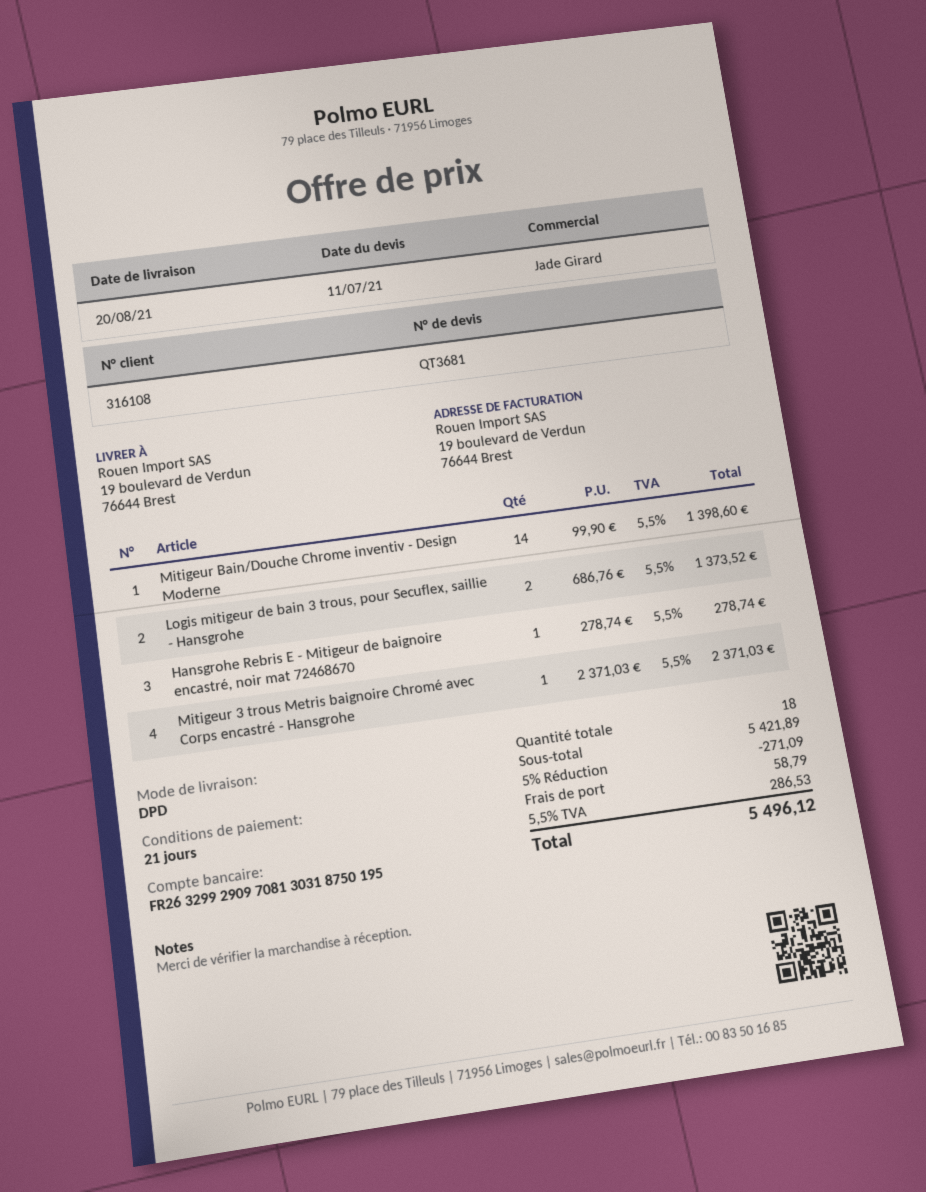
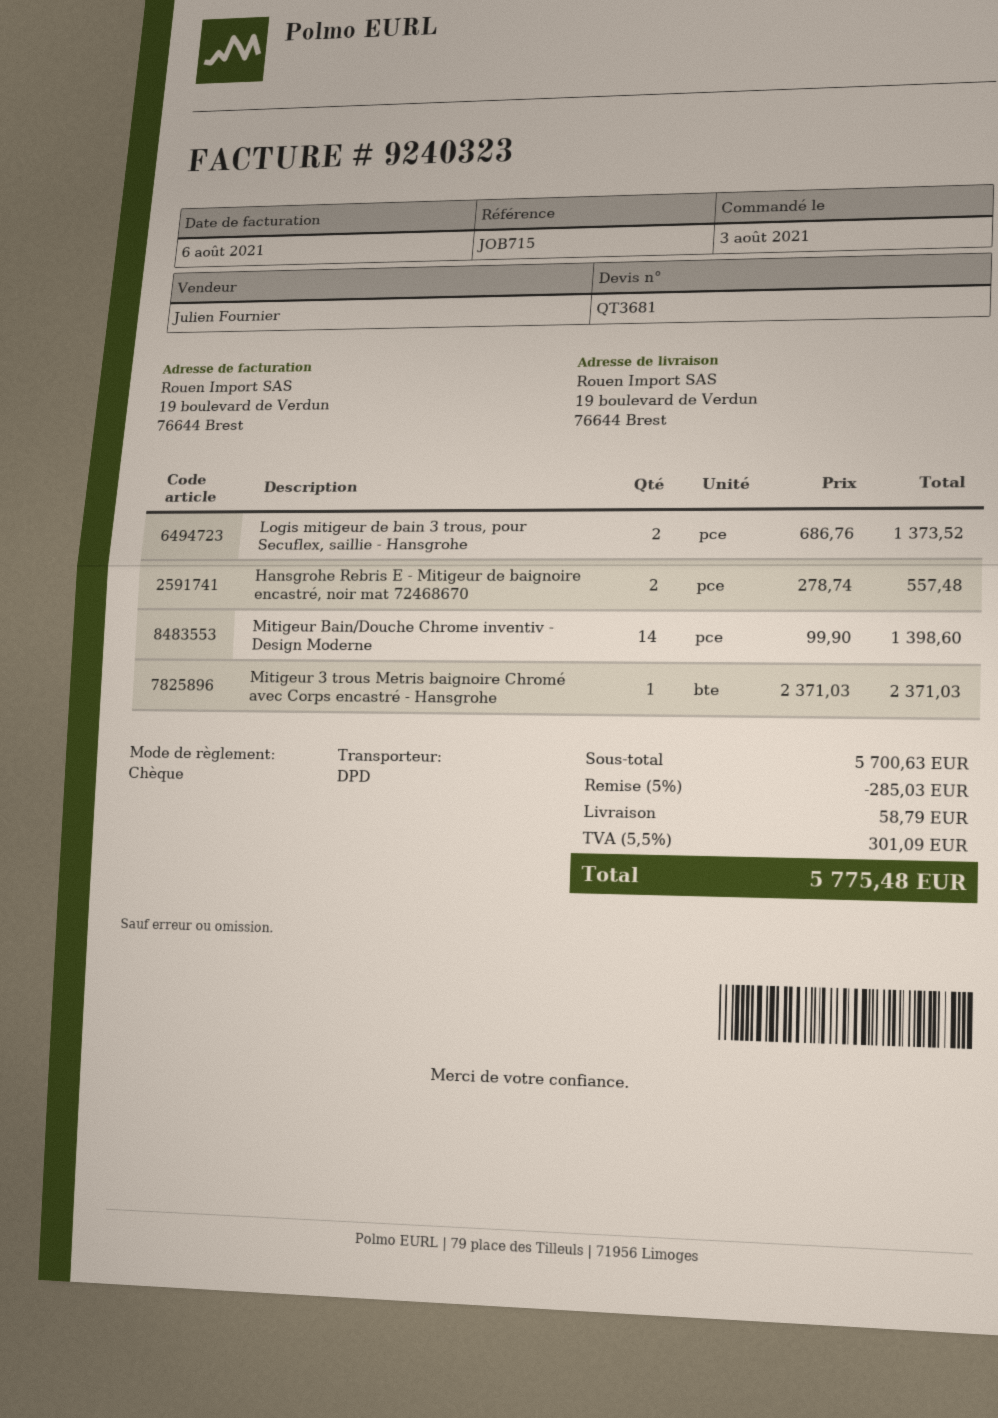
sales rep: Jade Girard -> Julien Fournier
Hansgrohe Rebris E - Mitigeur de baignoire encastré, noir mat 72468670: 1 x 278.74 = 278.74 -> 2 x 278.74 = 557.48
subtotal: 5421.89 -> 5700.63
discount: 5% = 271.09 -> 5% = 285.03
tax: 5.5% = 286.53 -> 5.5% = 301.09
total: 5496.12 -> 5775.48

